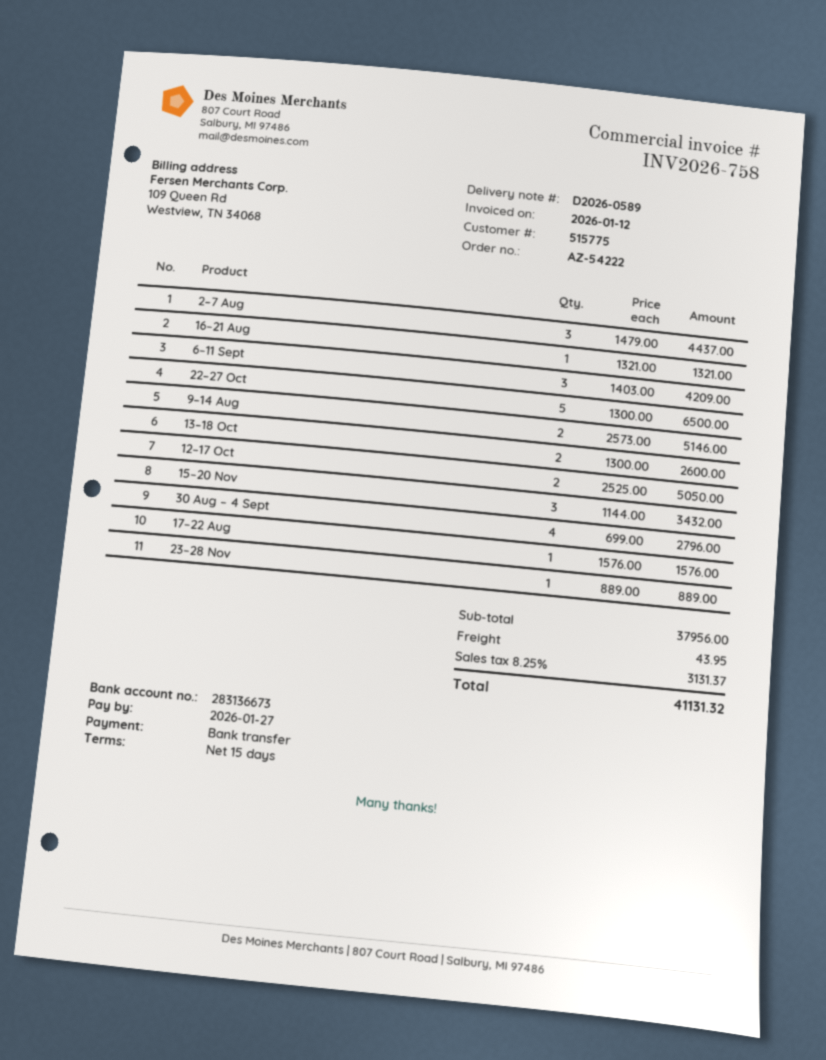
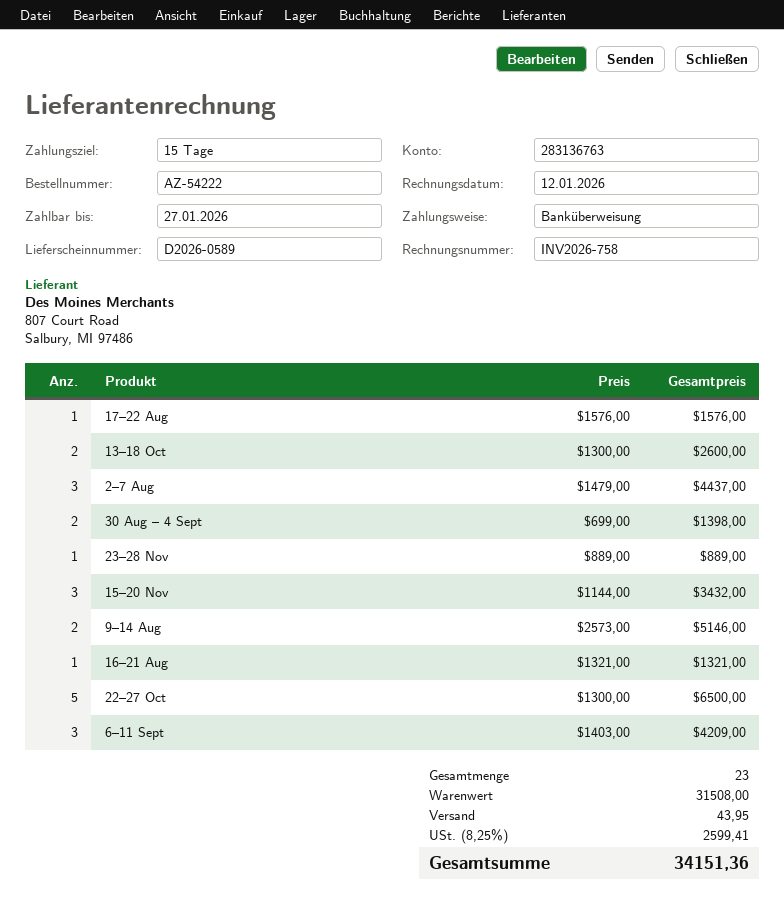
bank account: 283136673 -> 283136763
12–17 Oct: 2 x 2525.00 = 5050.00 -> none
30 Aug – 4 Sept: 4 x 699.00 = 2796.00 -> 2 x 699.00 = 1398.00
subtotal: 37956.00 -> 31508.00
tax: 8.25% = 3131.37 -> 8.25% = 2599.41
total: 41131.32 -> 34151.36

